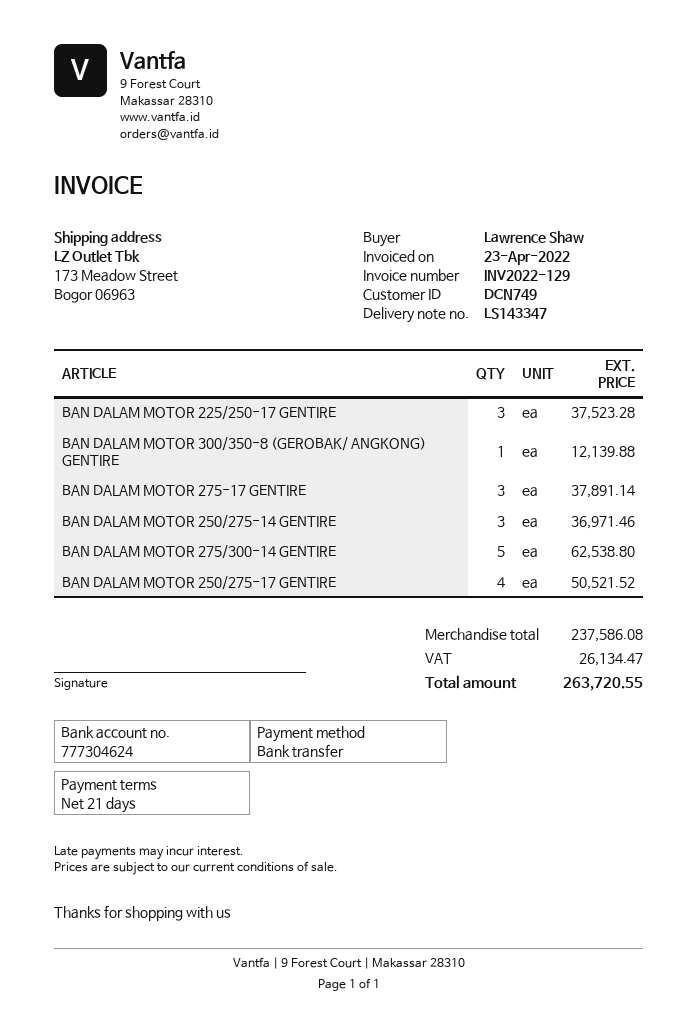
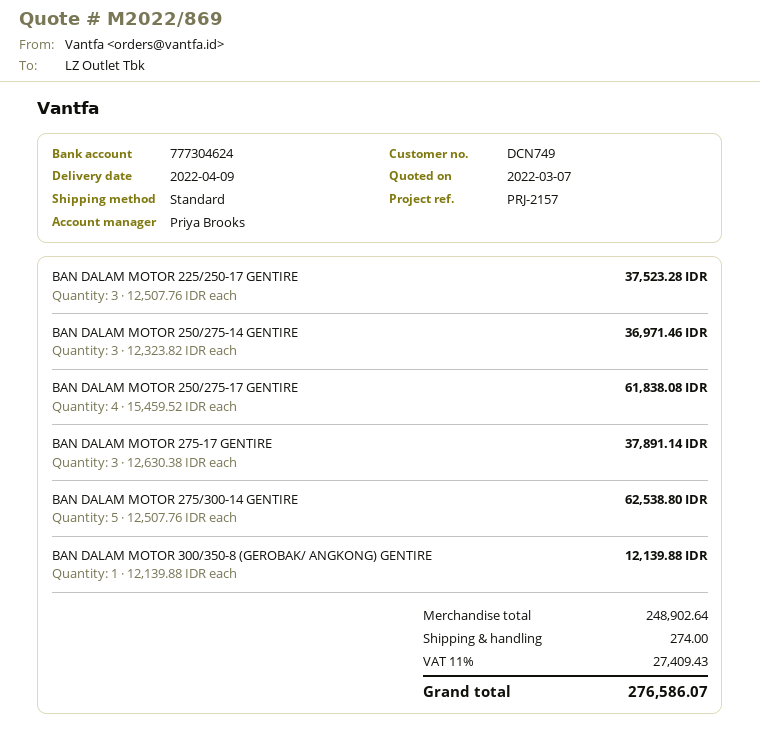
BAN DALAM MOTOR 250/275-17 GENTIRE: 4 for 50521.52 -> 4 for 61838.08
subtotal: 237586.08 -> 248902.64
shipping: none -> 274.00
tax: 26134.47 -> 27409.43
total: 263720.55 -> 276586.07

